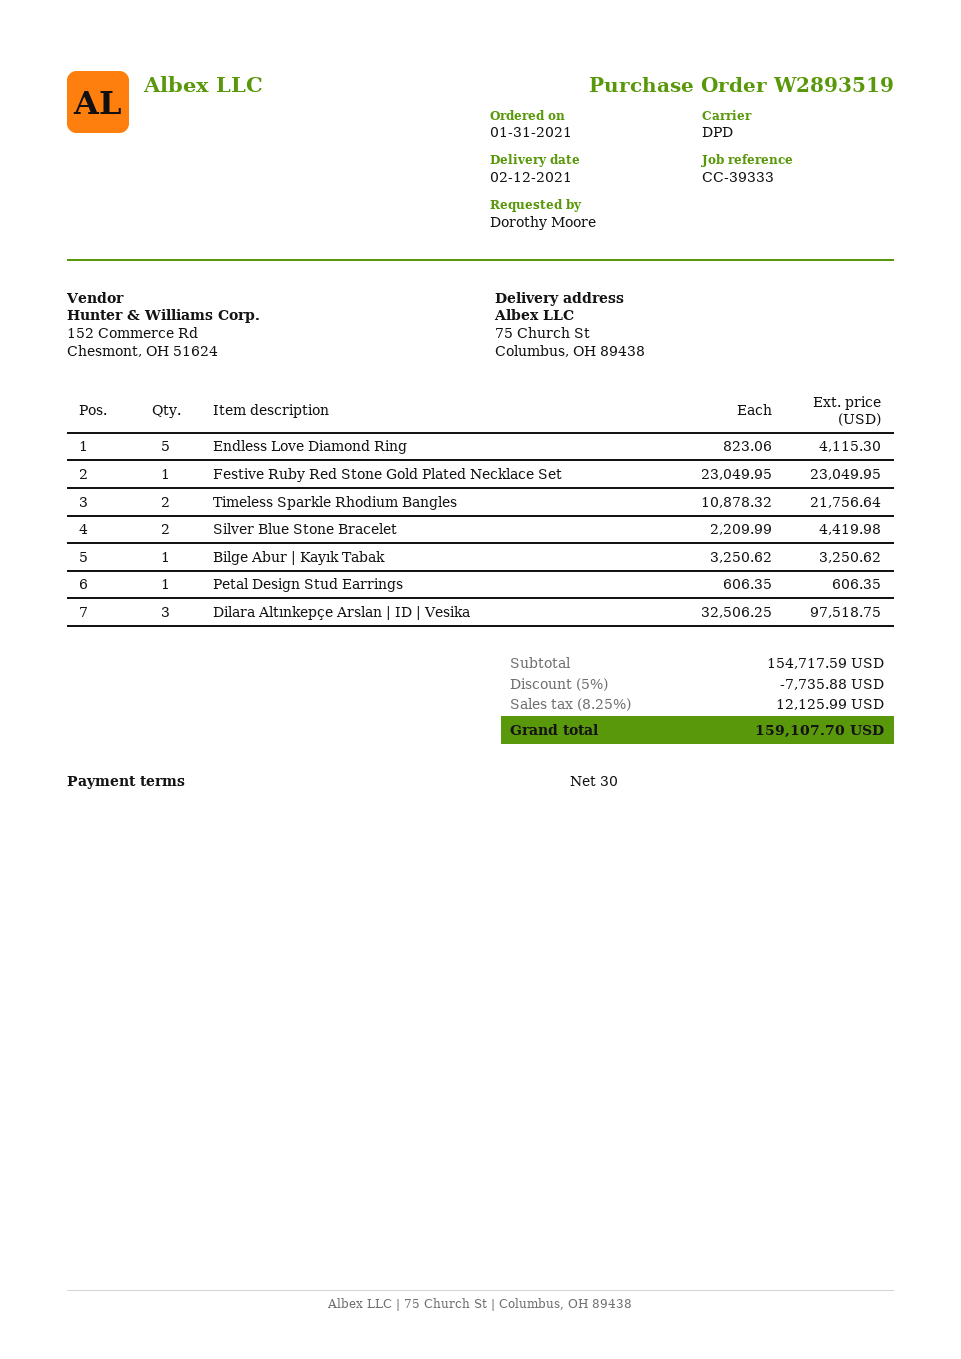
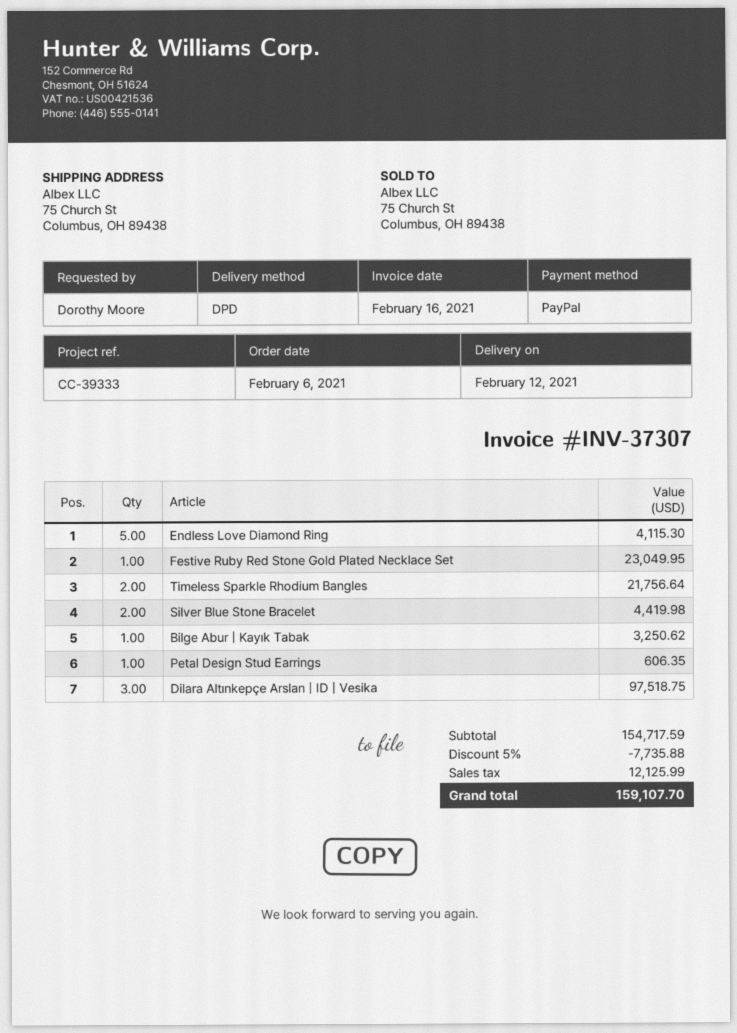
order date: 2021-01-31 -> 2021-02-06

